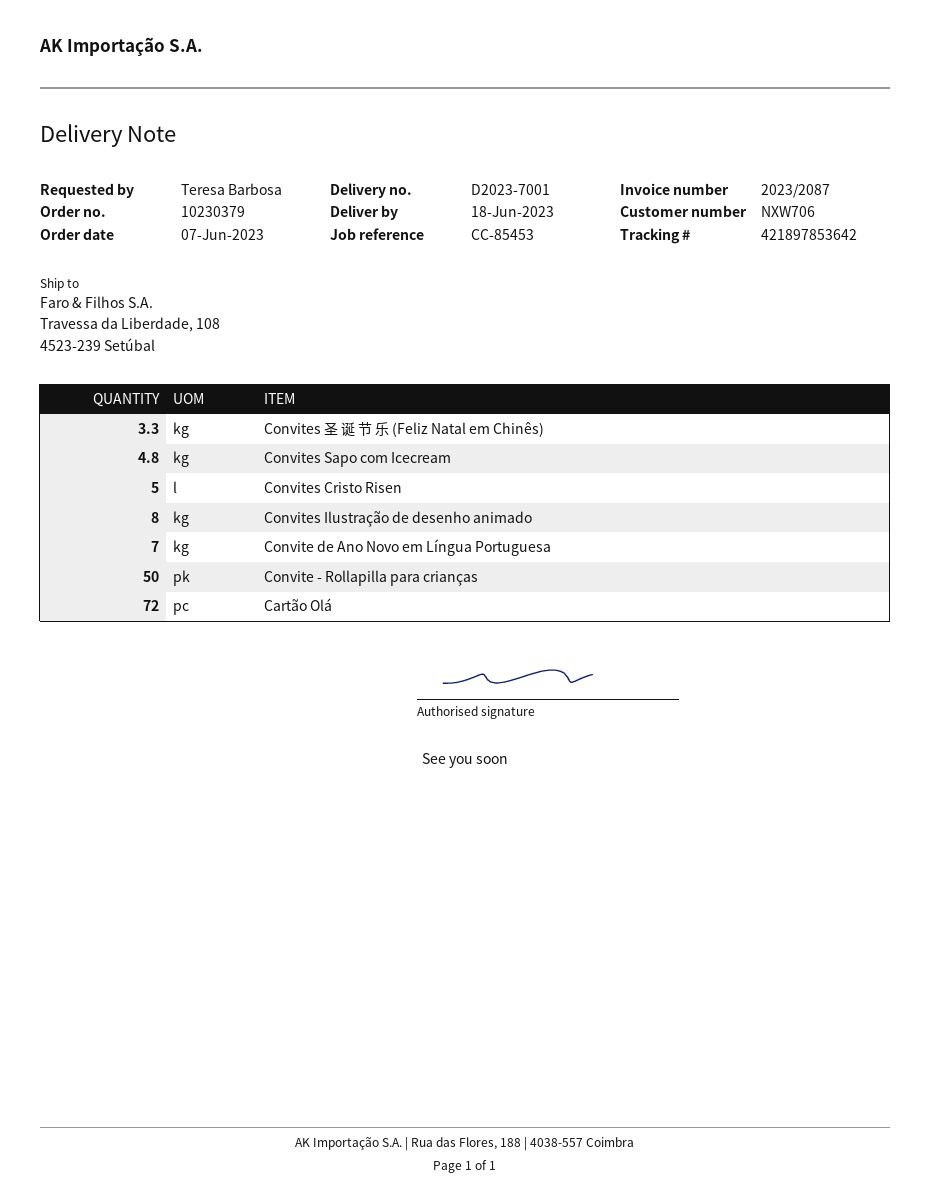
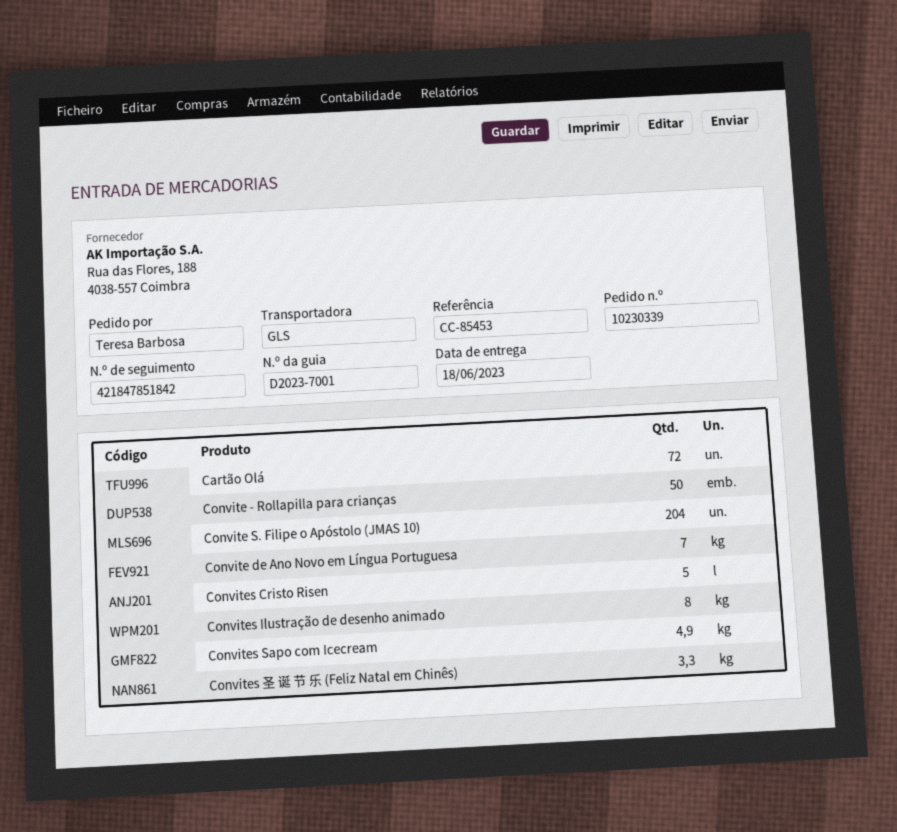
order number: 10230379 -> 10230339
tracking number: 421897853642 -> 421847851842
Convites Sapo com Icecream: 4.8 -> 4.9
Convite S. Filipe o Apóstolo (JMAS 10): none -> 204

